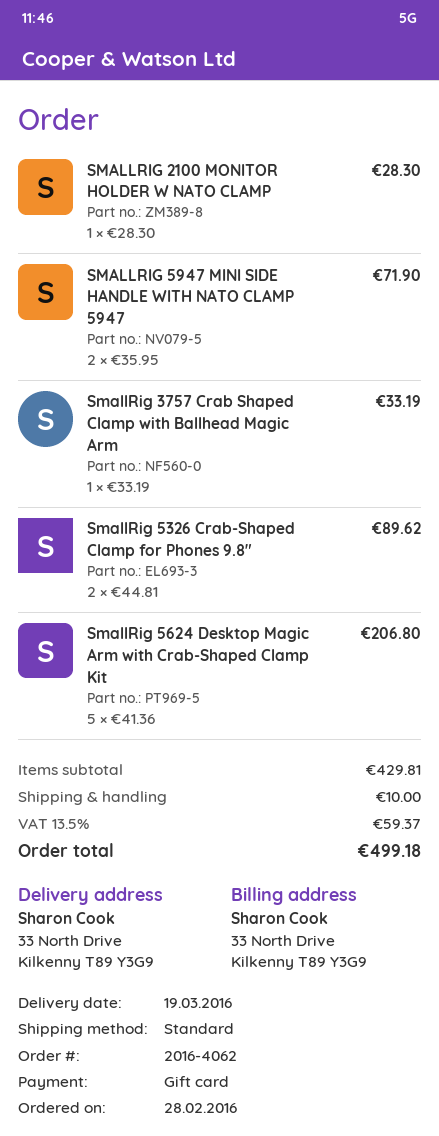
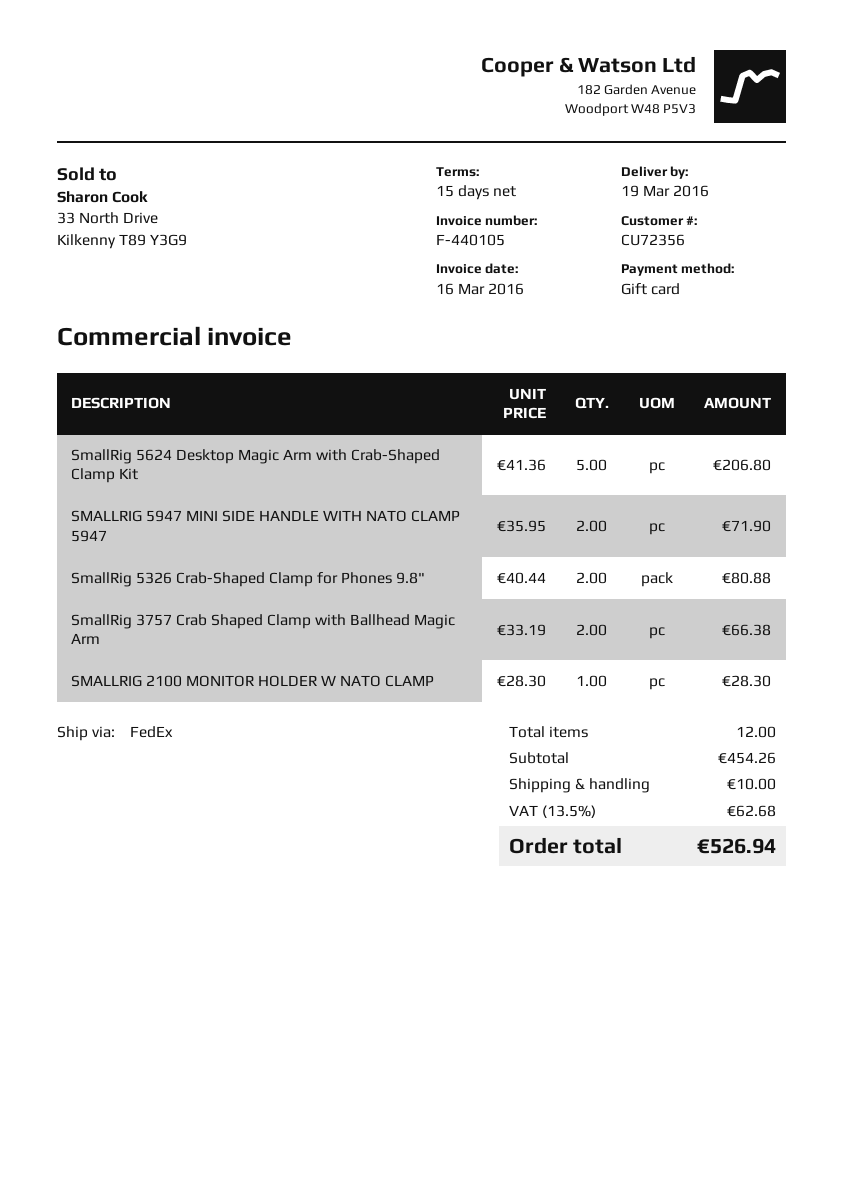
shipping method: standard -> FedEx
SmallRig 3757 Crab Shaped Clamp with Ballhead Magic Arm: 1 x 33.19 = 33.19 -> 2 x 33.19 = 66.38
SmallRig 5326 Crab-Shaped Clamp for Phones 9.8": 2 x 44.81 = 89.62 -> 2 x 40.44 = 80.88
subtotal: 429.81 -> 454.26
tax: 13.5% = 59.37 -> 13.5% = 62.68
total: 499.18 -> 526.94

